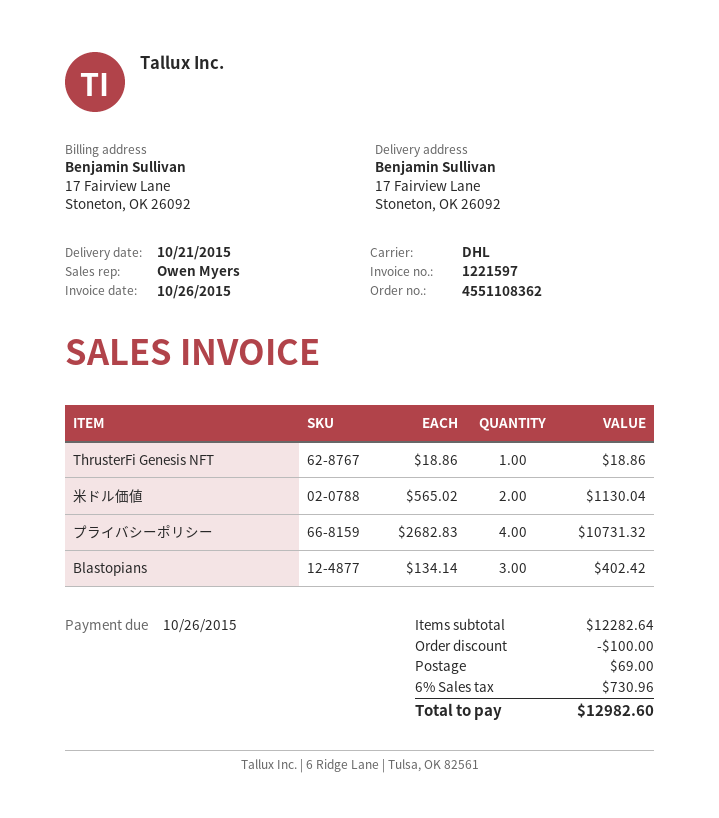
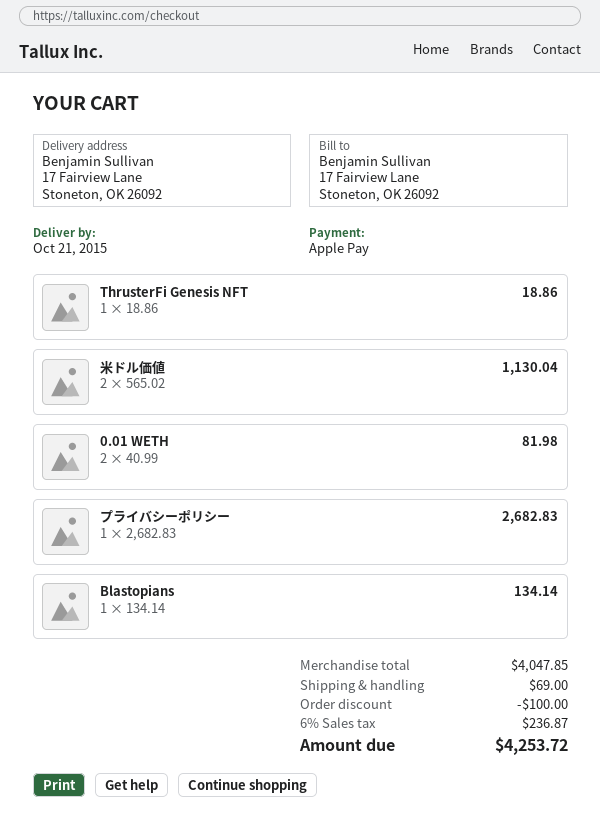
プライバシーポリシー: 4 x 2682.83 = 10731.32 -> 1 x 2682.83 = 2682.83
Blastopians: 3 x 134.14 = 402.42 -> 1 x 134.14 = 134.14
0.01 WETH: none -> 2 x 40.99 = 81.98
subtotal: 12282.64 -> 4047.85
tax: 6% = 730.96 -> 6% = 236.87
total: 12982.60 -> 4253.72

